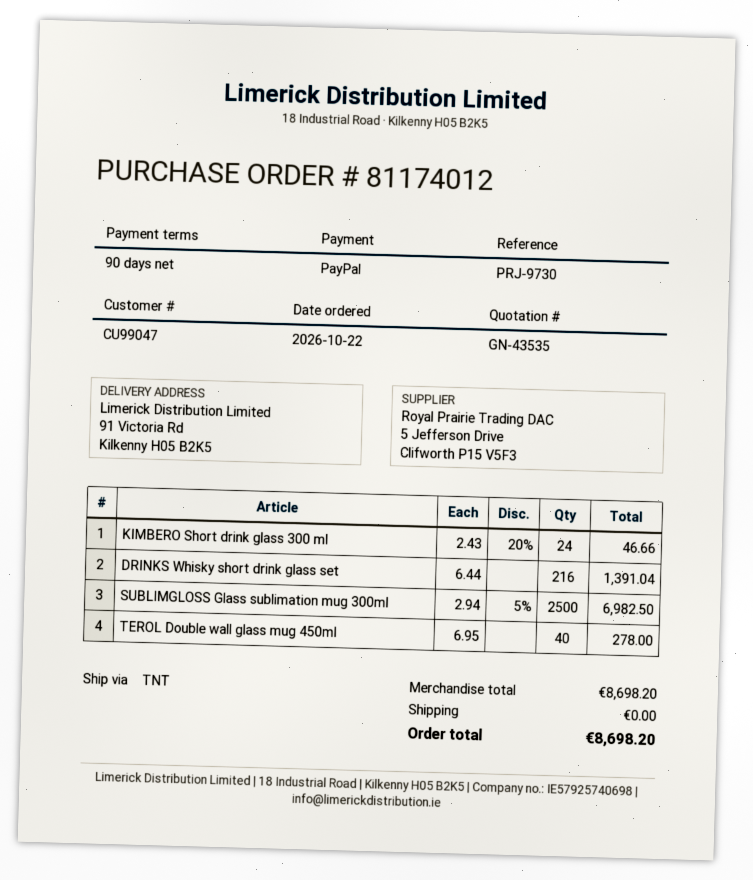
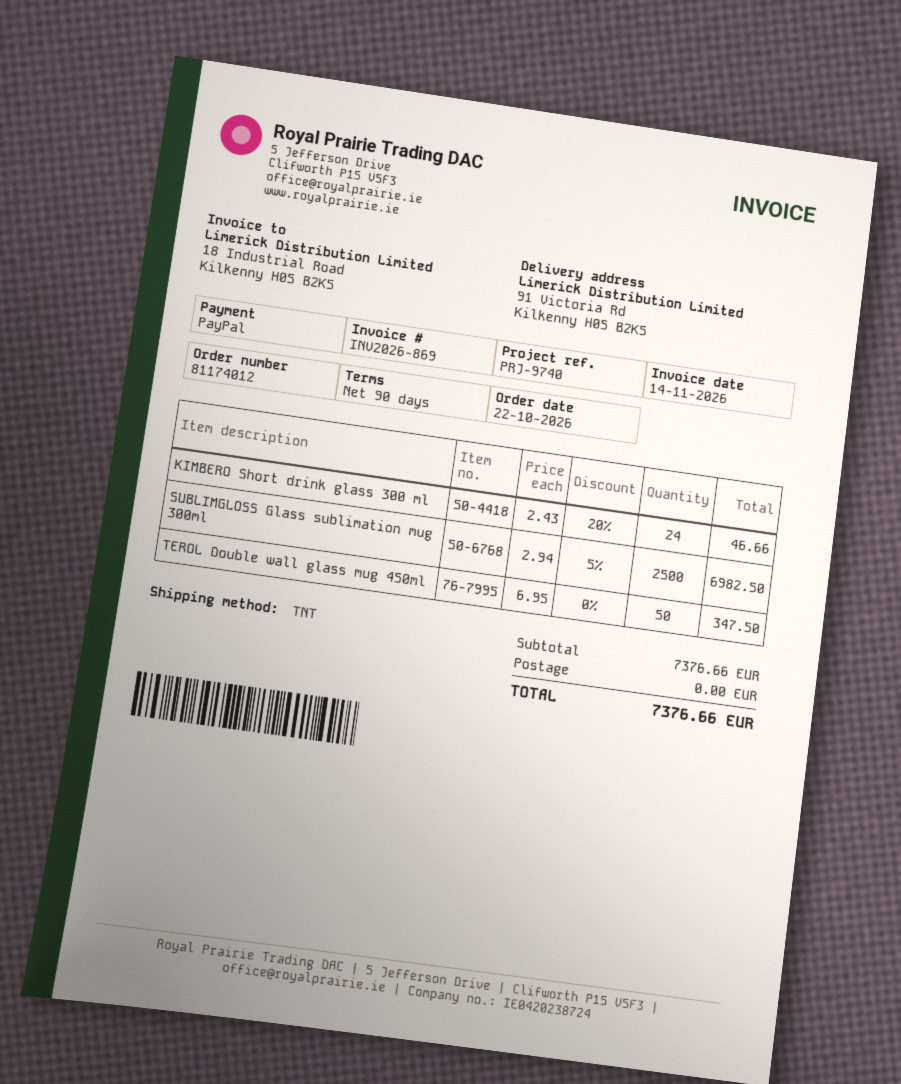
reference: PRJ-9730 -> PRJ-9740
DRINKS Whisky short drink glass set: 216 x 6.44 = 1391.04 -> none
TEROL Double wall glass mug 450ml: 40 x 6.95 = 278.00 -> 50 x 6.95 = 347.50
subtotal: 8698.20 -> 7376.66
total: 8698.20 -> 7376.66

